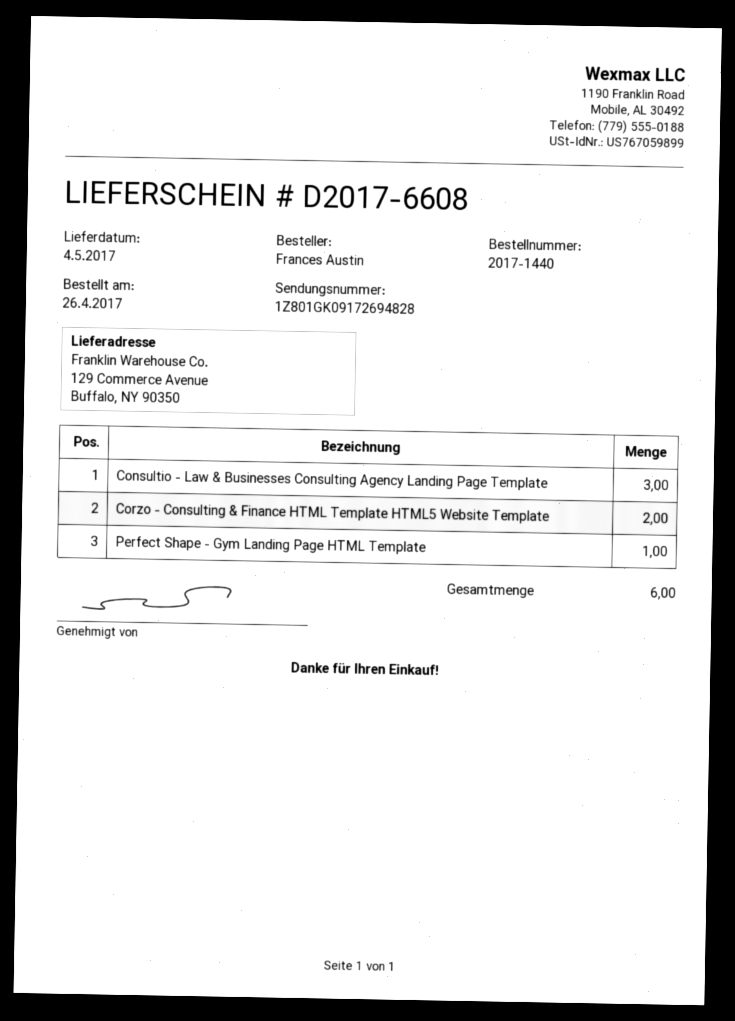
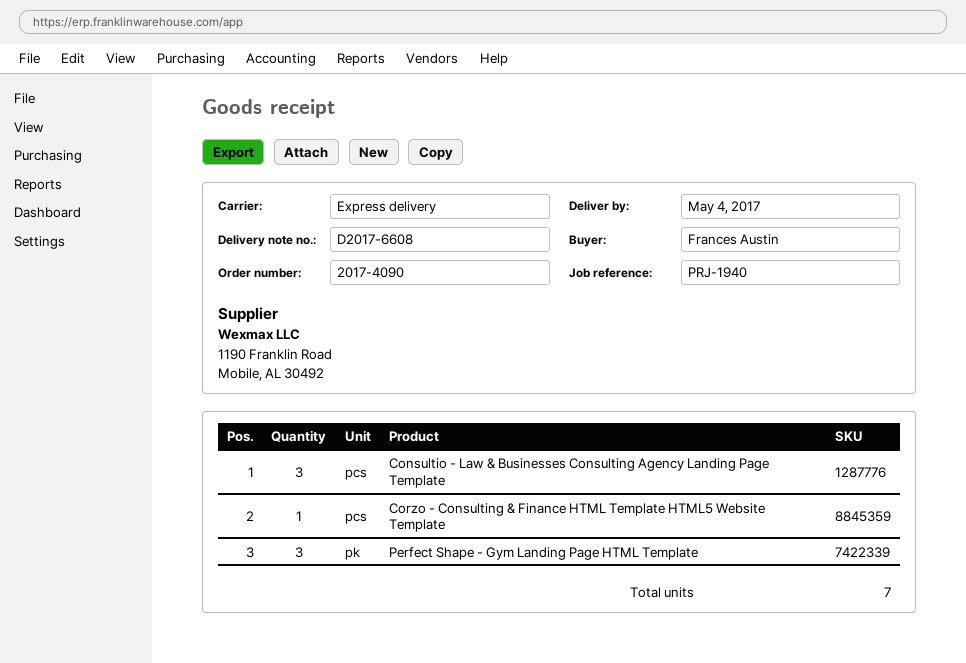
order number: 2017-1440 -> 2017-4090
Corzo - Consulting & Finance HTML Template HTML5 Website Template: 2 -> 1
Perfect Shape - Gym Landing Page HTML Template: 1 -> 3
total quantity: 6 -> 7

